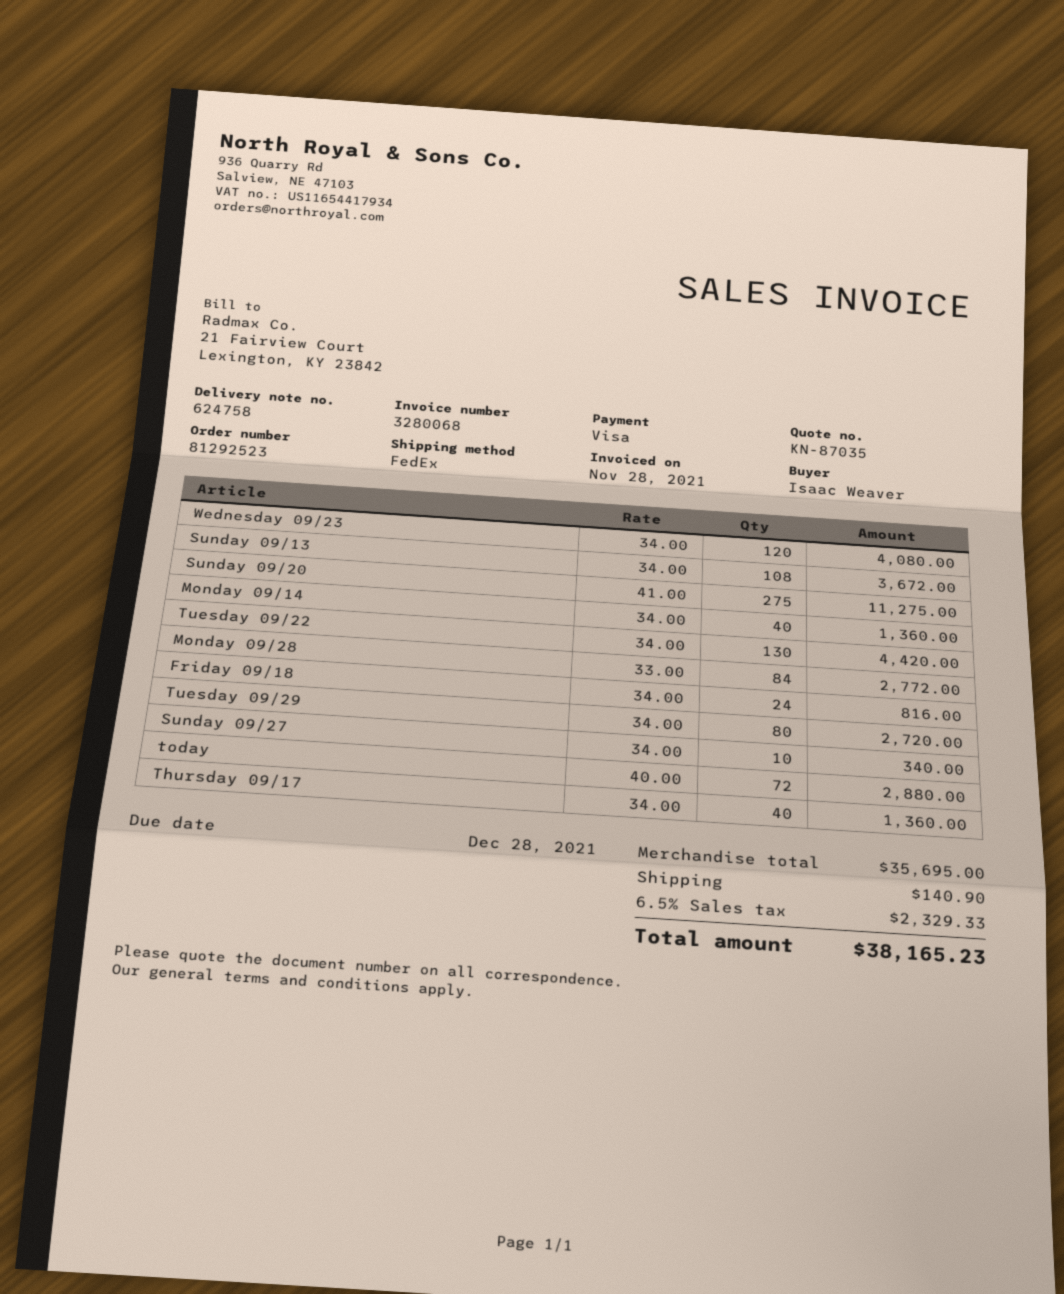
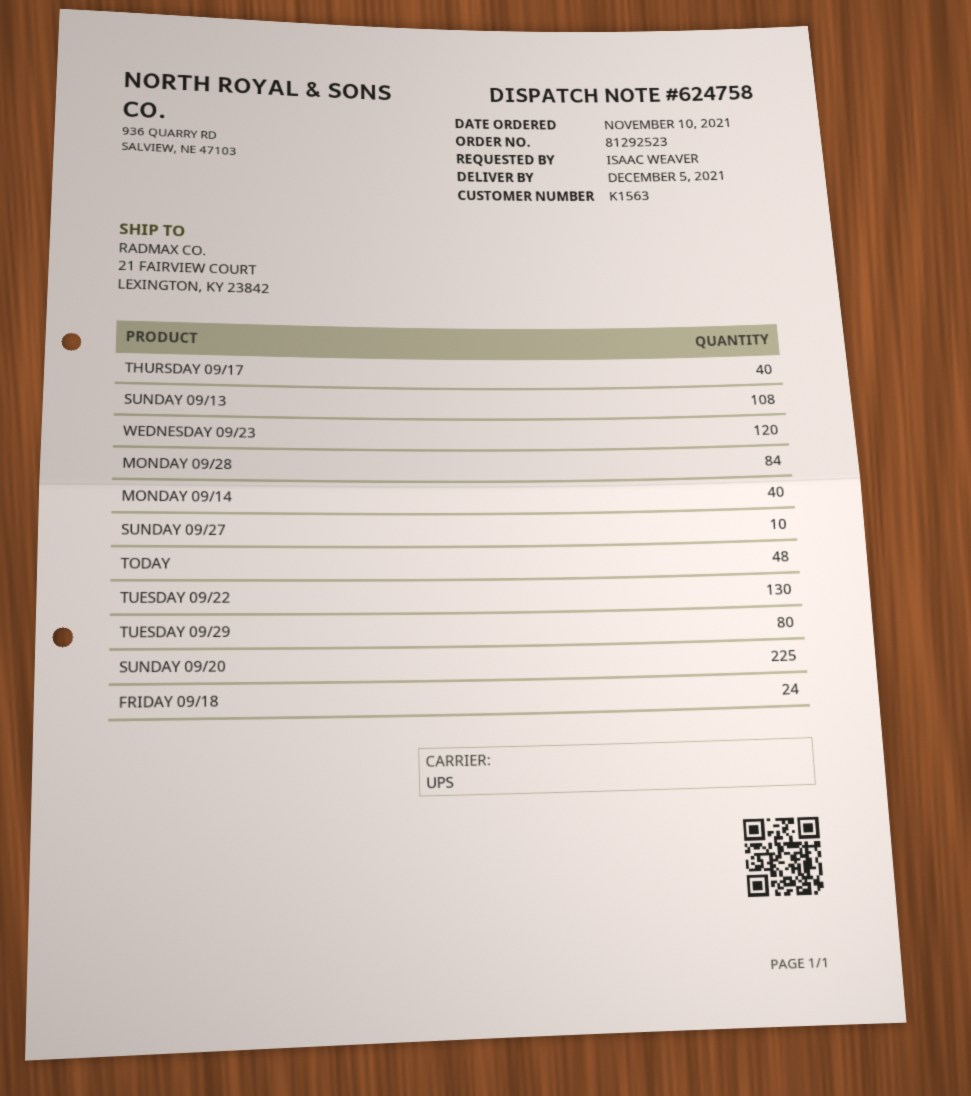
shipping method: FedEx -> UPS
Sunday 09/20: 275 -> 225
today: 72 -> 48

